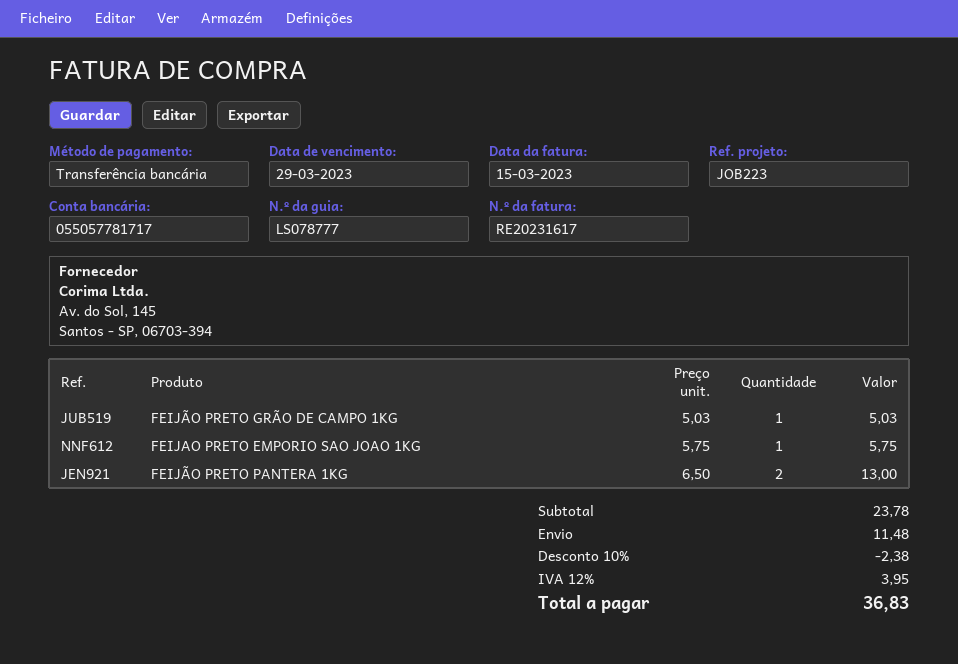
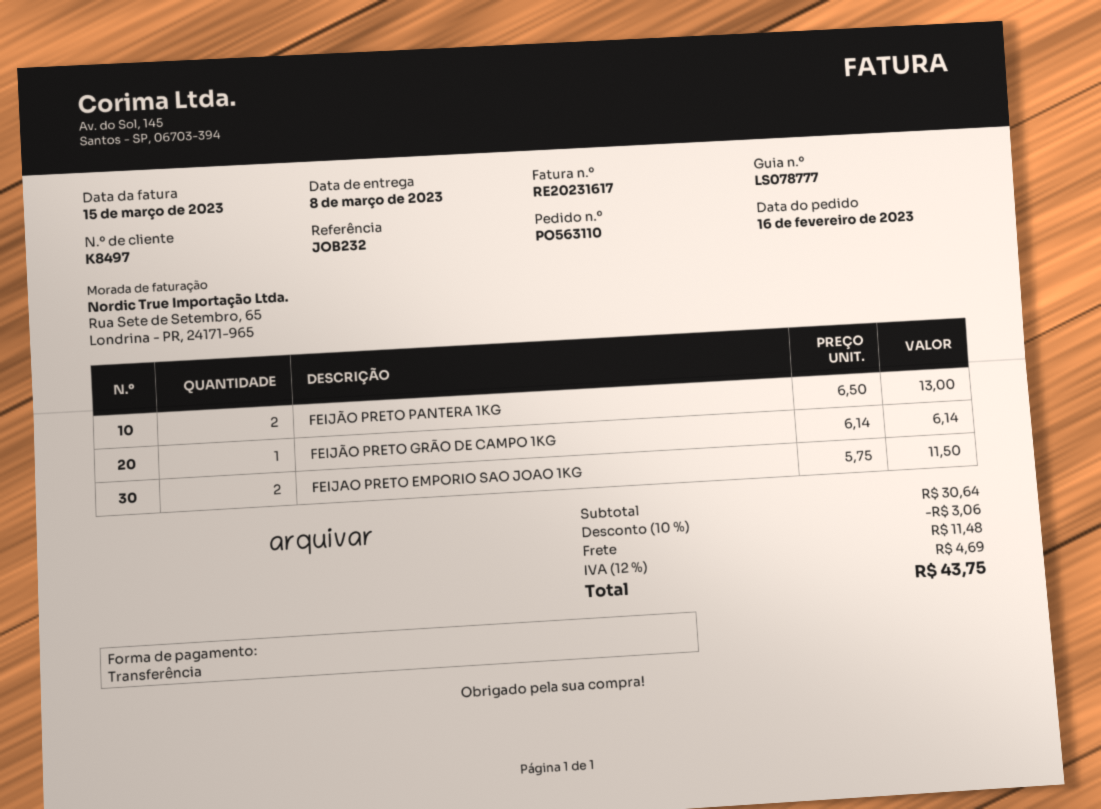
reference: JOB223 -> JOB232
FEIJÃO PRETO GRÃO DE CAMPO 1KG: 1 x 5.03 = 5.03 -> 1 x 6.14 = 6.14
FEIJAO PRETO EMPORIO SAO JOAO 1KG: 1 x 5.75 = 5.75 -> 2 x 5.75 = 11.50
subtotal: 23.78 -> 30.64
discount: 10% = 2.38 -> 10% = 3.06
tax: 12% = 3.95 -> 12% = 4.69
total: 36.83 -> 43.75

